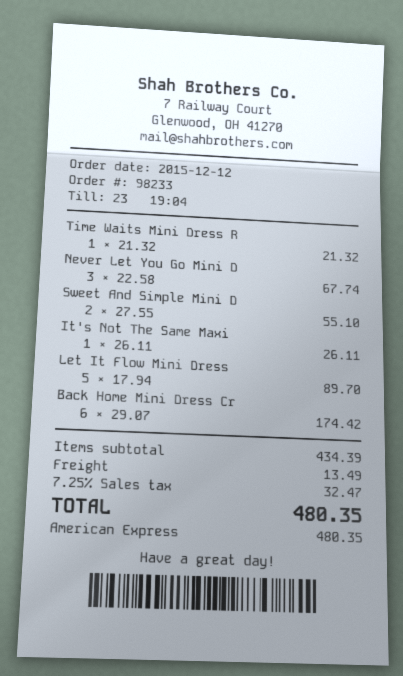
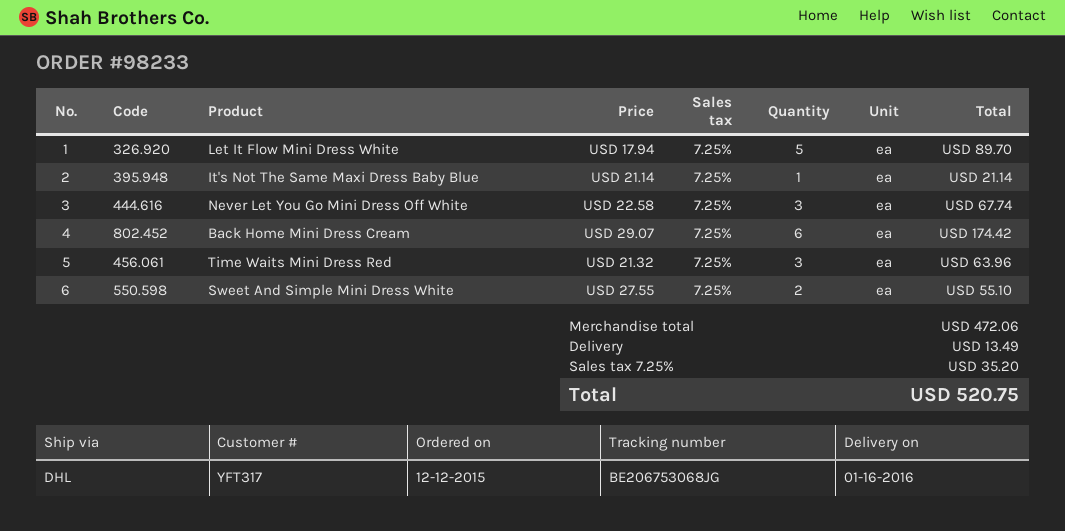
Time Waits Mini Dress R: 1 x 21.32 = 21.32 -> 3 x 21.32 = 63.96
It's Not The Same Maxi: 1 x 26.11 = 26.11 -> 1 x 21.14 = 21.14
subtotal: 434.39 -> 472.06
tax: 7.25% = 32.47 -> 7.25% = 35.20
total: 480.35 -> 520.75

